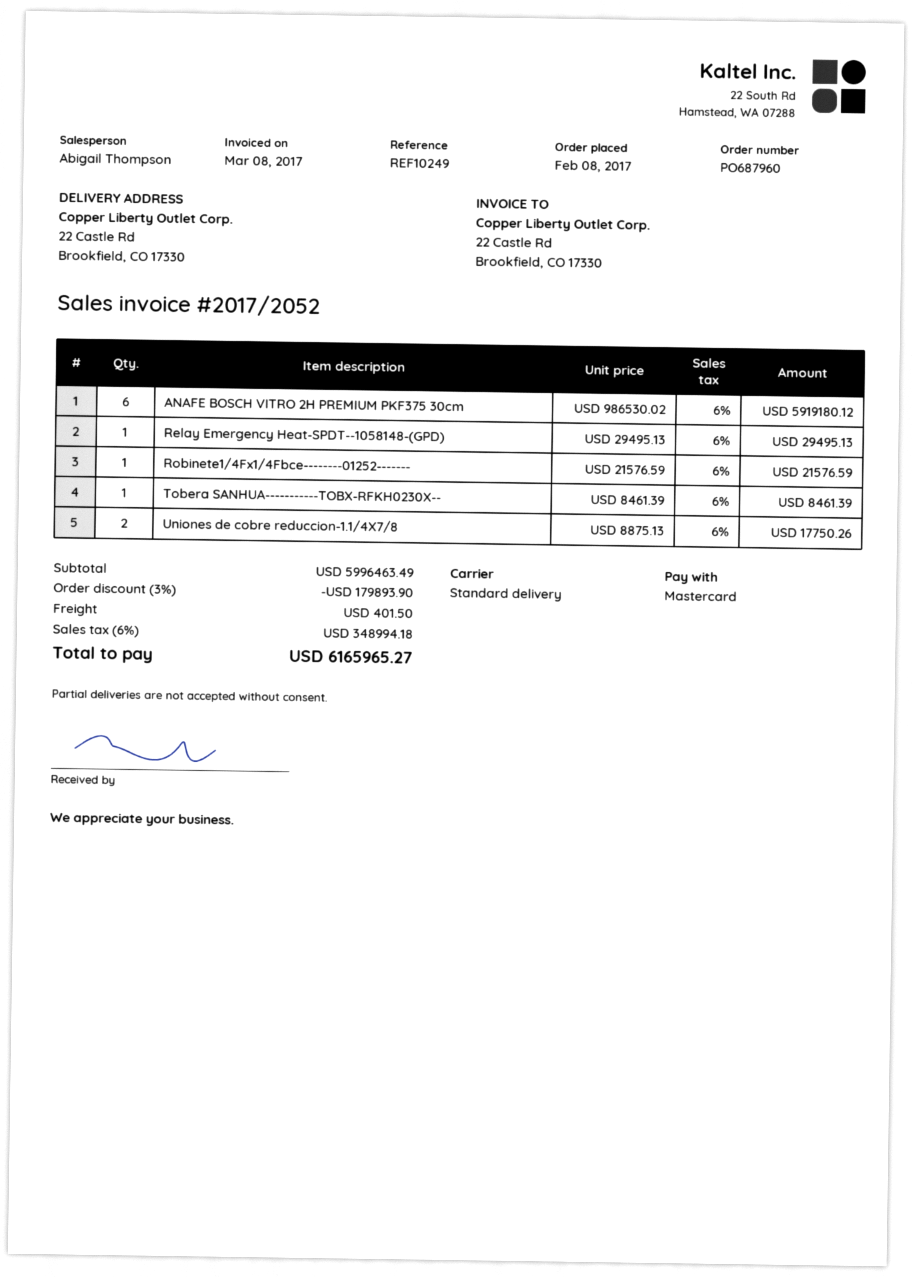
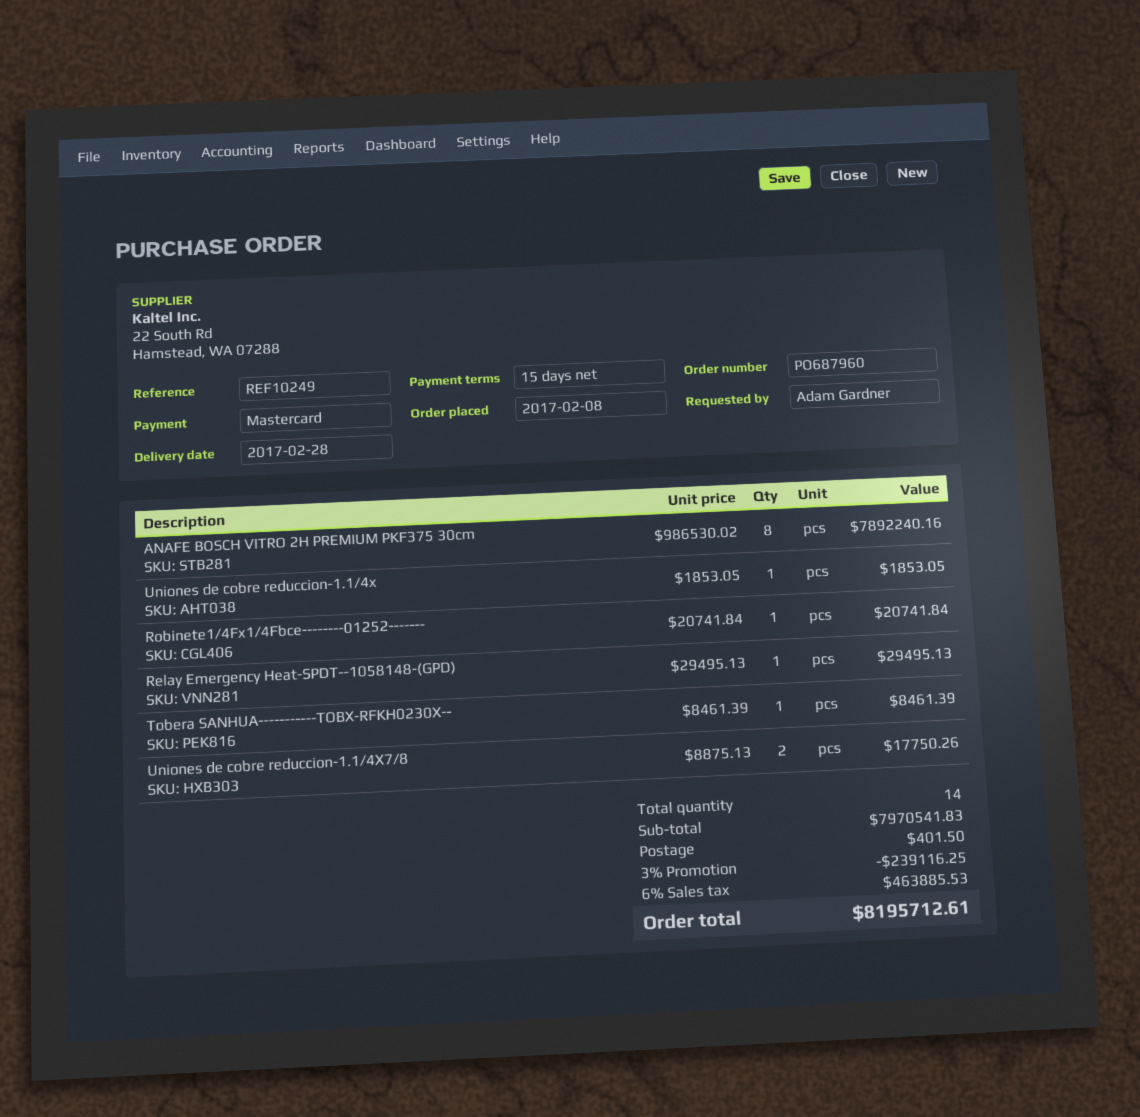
ANAFE BOSCH VITRO 2H PREMIUM PKF375 30cm: 6 x 986530.02 = 5919180.12 -> 8 x 986530.02 = 7892240.16
Robinete1/4Fx1/4Fbce--------01252-------: 1 x 21576.59 = 21576.59 -> 1 x 20741.84 = 20741.84
Uniones de cobre reduccion-1.1/4x: none -> 1 x 1853.05 = 1853.05
subtotal: 5996463.49 -> 7970541.83
discount: 3% = 179893.90 -> 3% = 239116.25
tax: 6% = 348994.18 -> 6% = 463885.53
total: 6165965.27 -> 8195712.61

